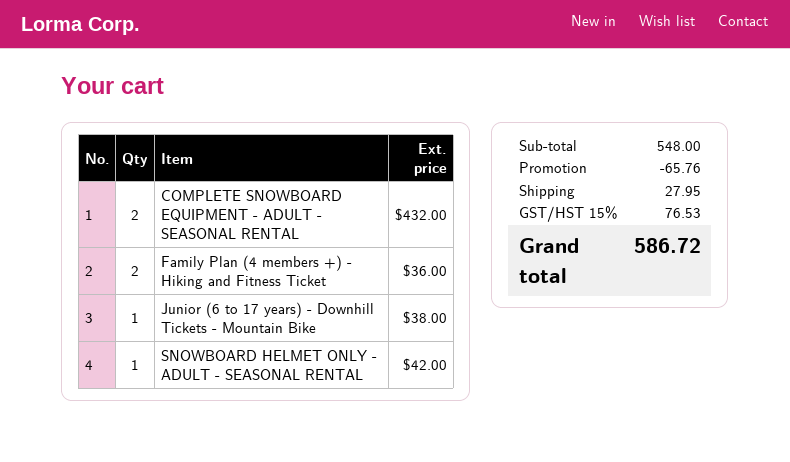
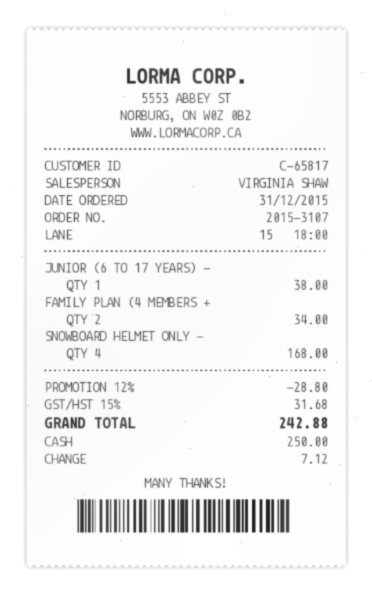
COMPLETE SNOWBOARD EQUIPMENT - ADULT - SEASONAL RENTAL: 2 for 432.00 -> none
Family Plan (4 members +) - Hiking and Fitness Ticket: 2 for 36.00 -> 2 for 34.00
SNOWBOARD HELMET ONLY - ADULT - SEASONAL RENTAL: 1 for 42.00 -> 4 for 168.00
discount: 65.76 -> 28.80
shipping: 27.95 -> none
tax: 15% = 76.53 -> 15% = 31.68
total: 586.72 -> 242.88

